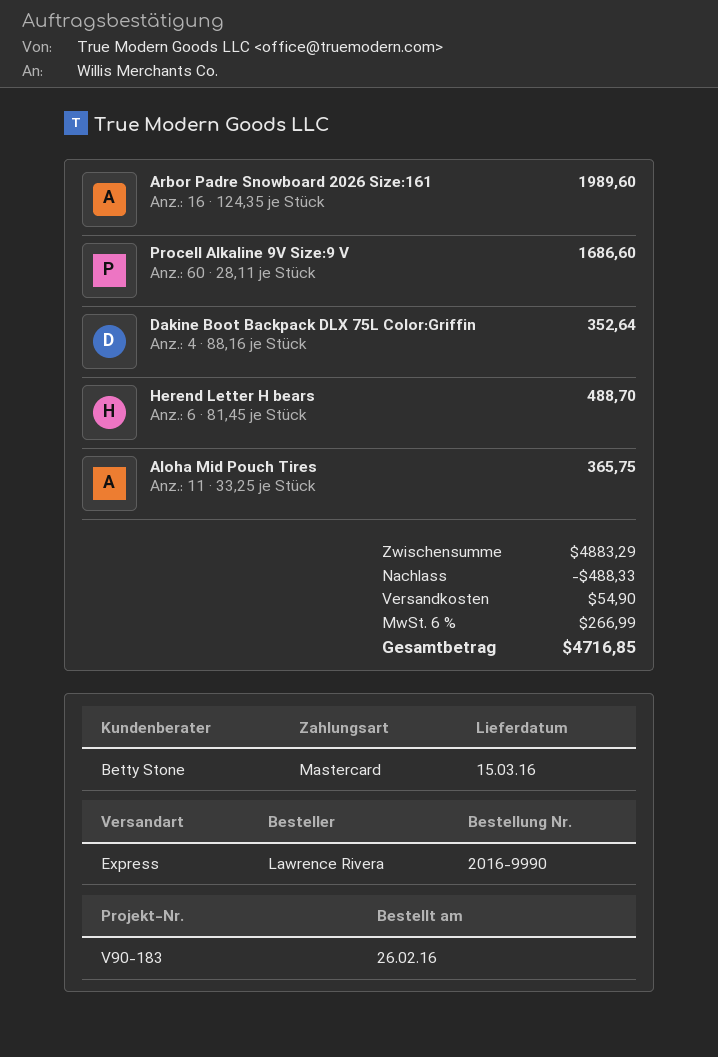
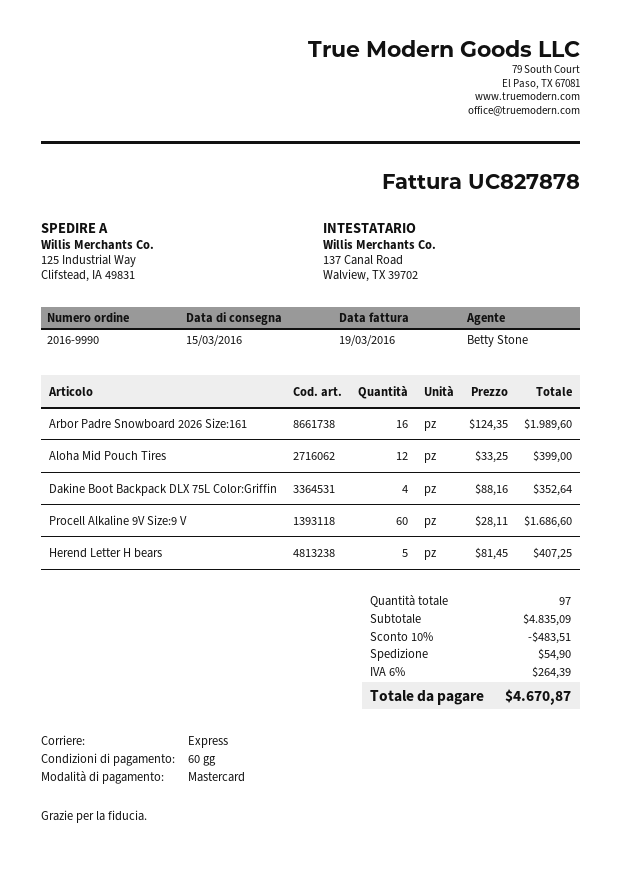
Herend Letter H bears: 6 x 81.45 = 488.70 -> 5 x 81.45 = 407.25
Aloha Mid Pouch Tires: 11 x 33.25 = 365.75 -> 12 x 33.25 = 399.00
subtotal: 4883.29 -> 4835.09
discount: 488.33 -> 483.51
tax: 6% = 266.99 -> 6% = 264.39
total: 4716.85 -> 4670.87

